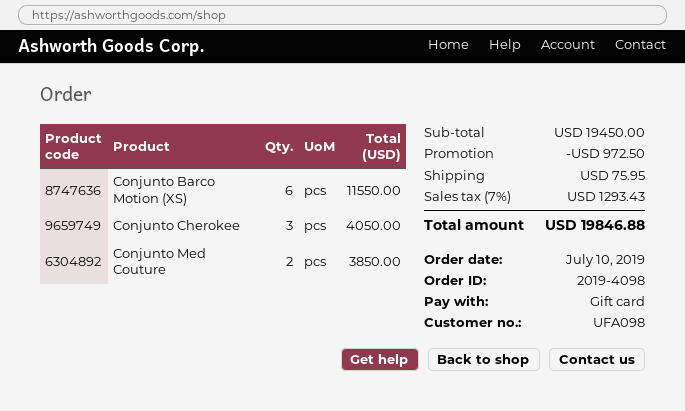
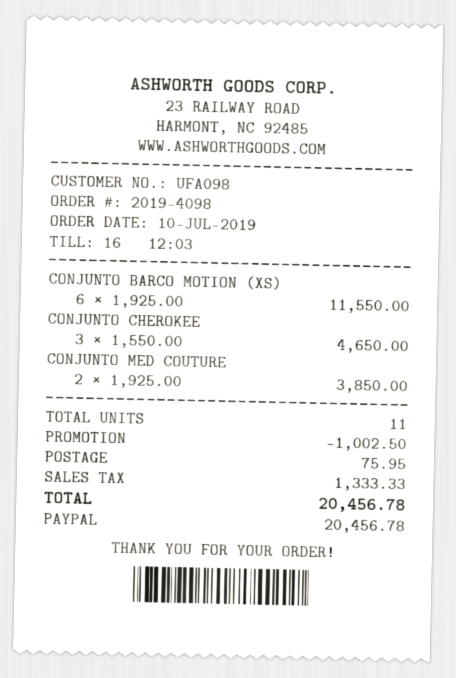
payment method: gift card -> PayPal
Conjunto Cherokee: 3 for 4050.00 -> 3 for 4650.00
discount: 972.50 -> 1002.50
tax: 1293.43 -> 1333.33
total: 19846.88 -> 20456.78

